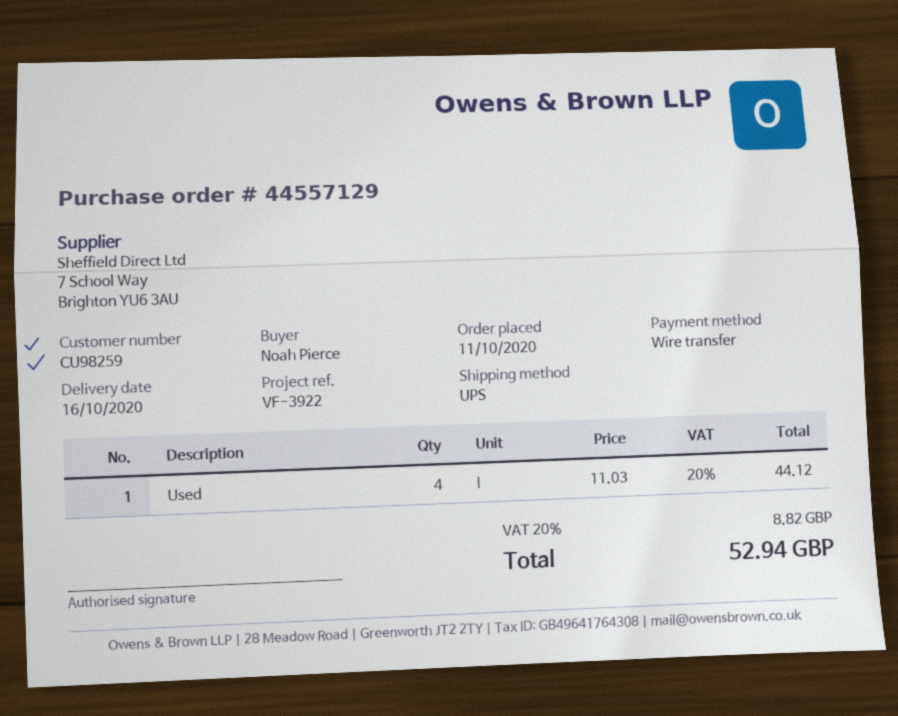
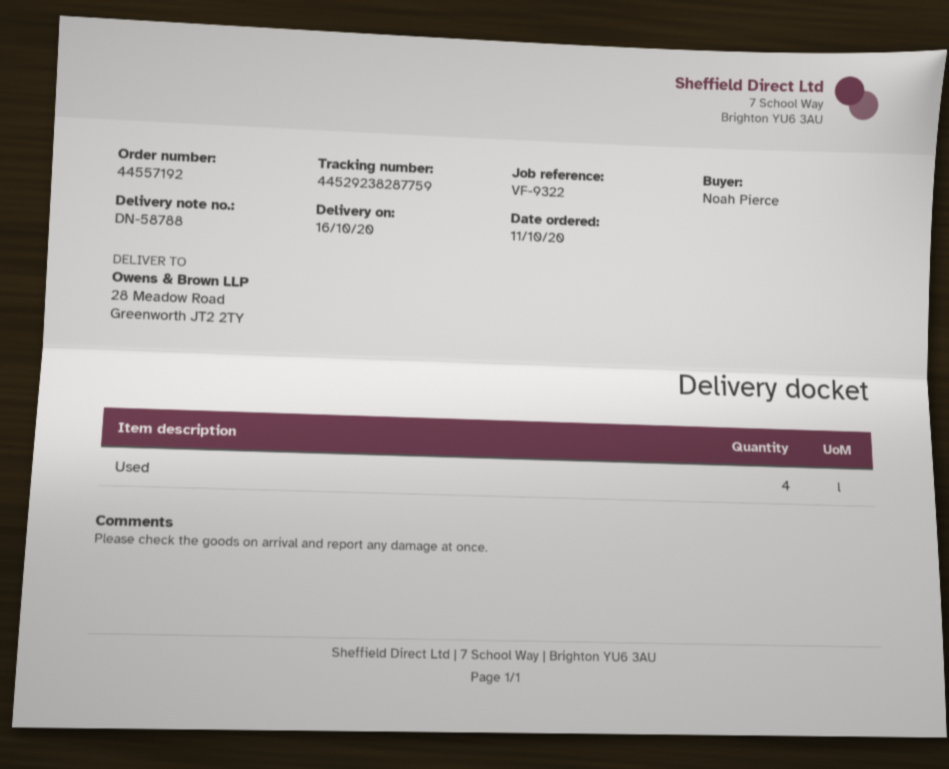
order number: 44557129 -> 44557192
reference: VF-3922 -> VF-9322

